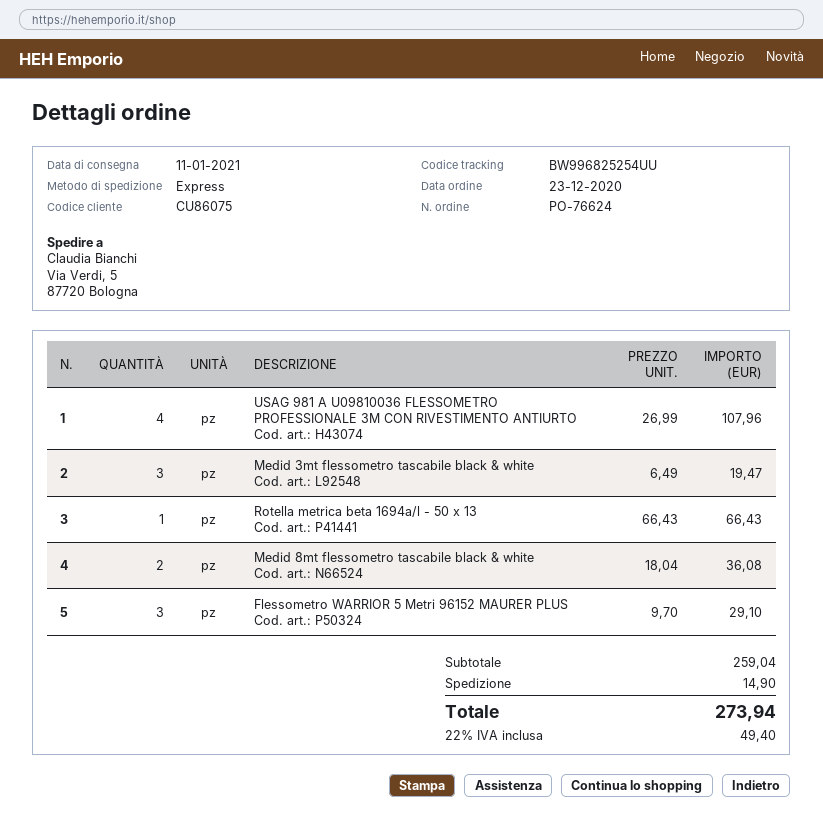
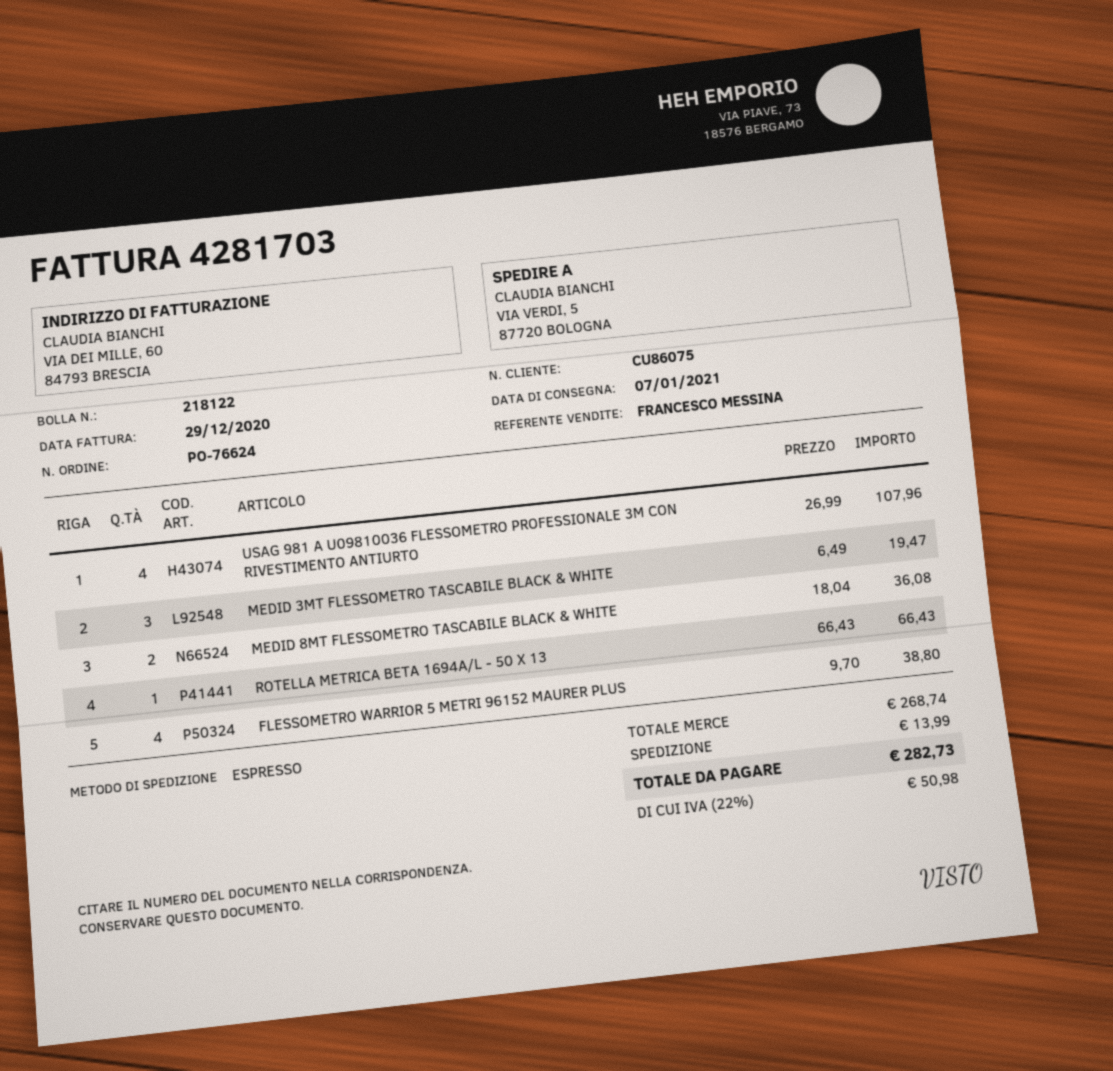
delivery date: 2021-01-11 -> 2021-01-07
Flessometro WARRIOR 5 Metri 96152 MAURER PLUS: 3 x 9.70 = 29.10 -> 4 x 9.70 = 38.80
subtotal: 259.04 -> 268.74
shipping: 14.90 -> 13.99
tax: 22% = 49.40 -> 22% = 50.98
total: 273.94 -> 282.73

